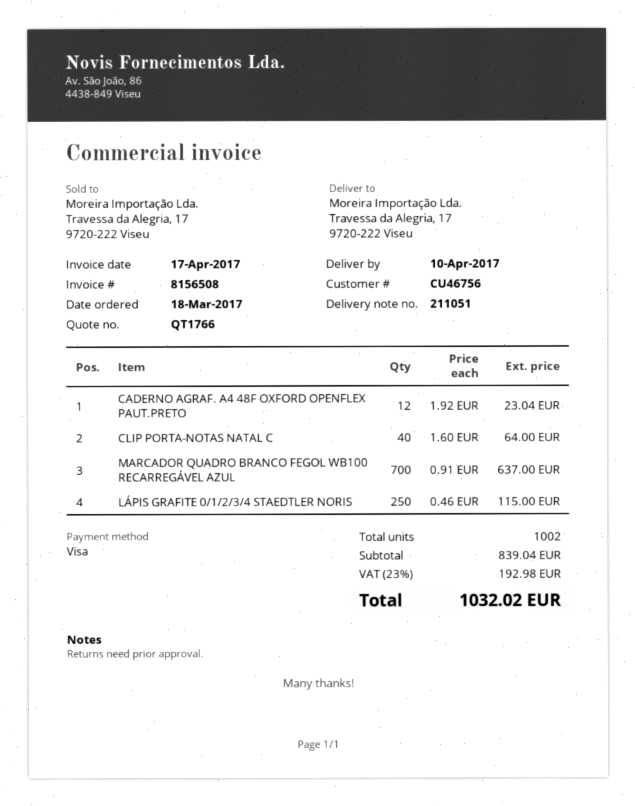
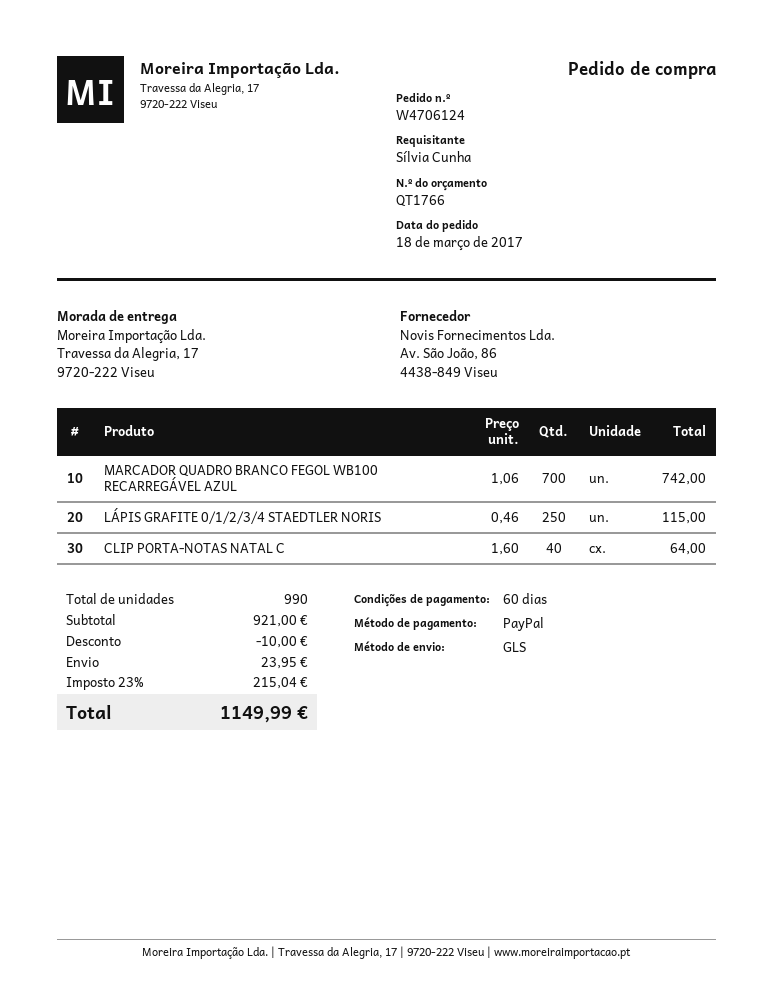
payment method: Visa -> PayPal
CADERNO AGRAF. A4 48F OXFORD OPENFLEX PAUT.PRETO: 12 x 1.92 = 23.04 -> none
MARCADOR QUADRO BRANCO FEGOL WB100 RECARREGÁVEL AZUL: 700 x 0.91 = 637.00 -> 700 x 1.06 = 742.00
total quantity: 1002 -> 990
subtotal: 839.04 -> 921.00
discount: none -> 10.00
shipping: none -> 23.95
tax: 23% = 192.98 -> 23% = 215.04
total: 1032.02 -> 1149.99

